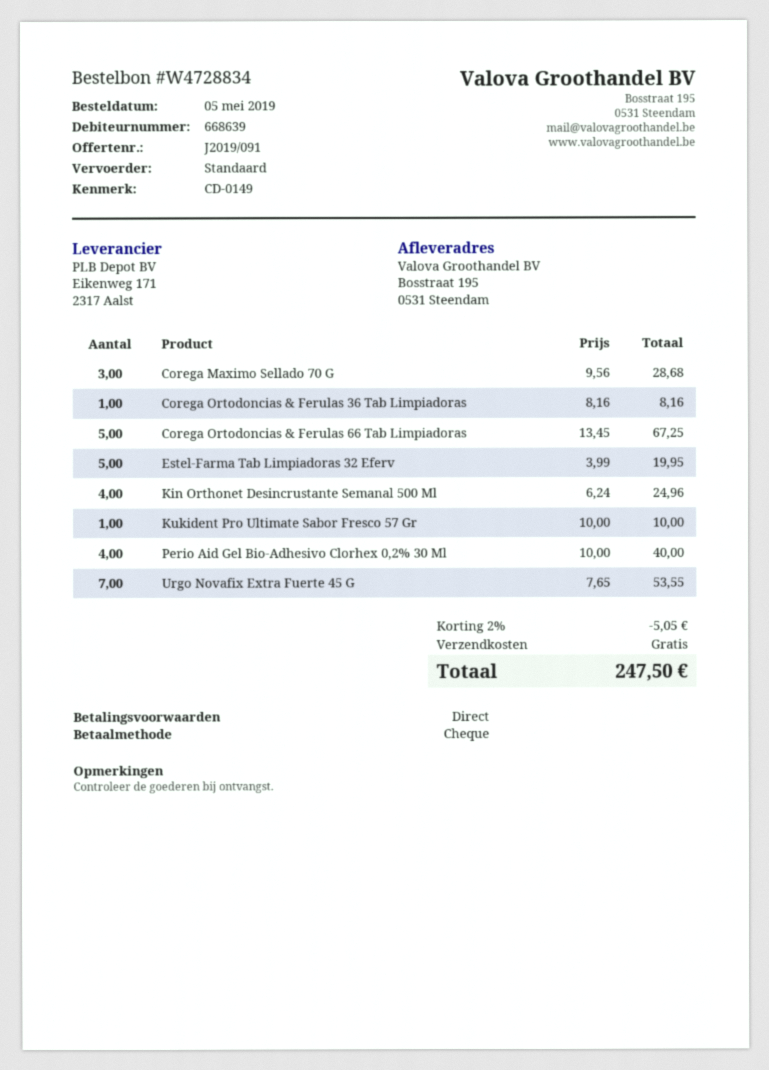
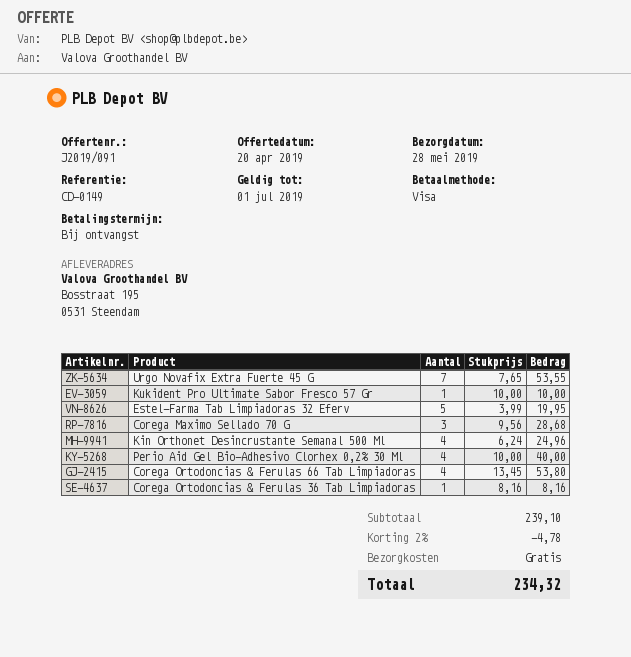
payment method: cheque -> Visa
Corega Ortodoncias & Ferulas 66 Tab Limpiadoras: 5 x 13.45 = 67.25 -> 4 x 13.45 = 53.80
discount: 2% = 5.05 -> 2% = 4.78
total: 247.50 -> 234.32

